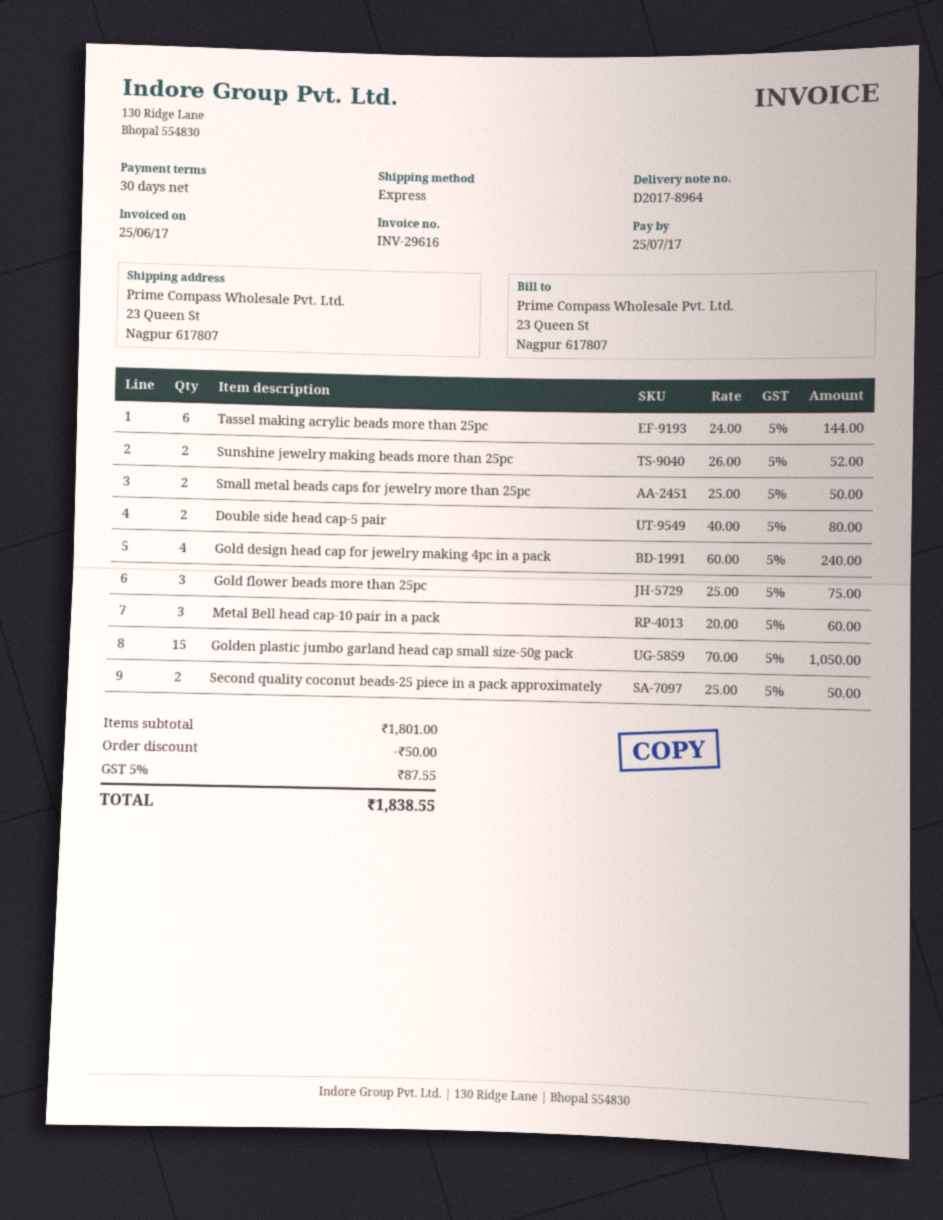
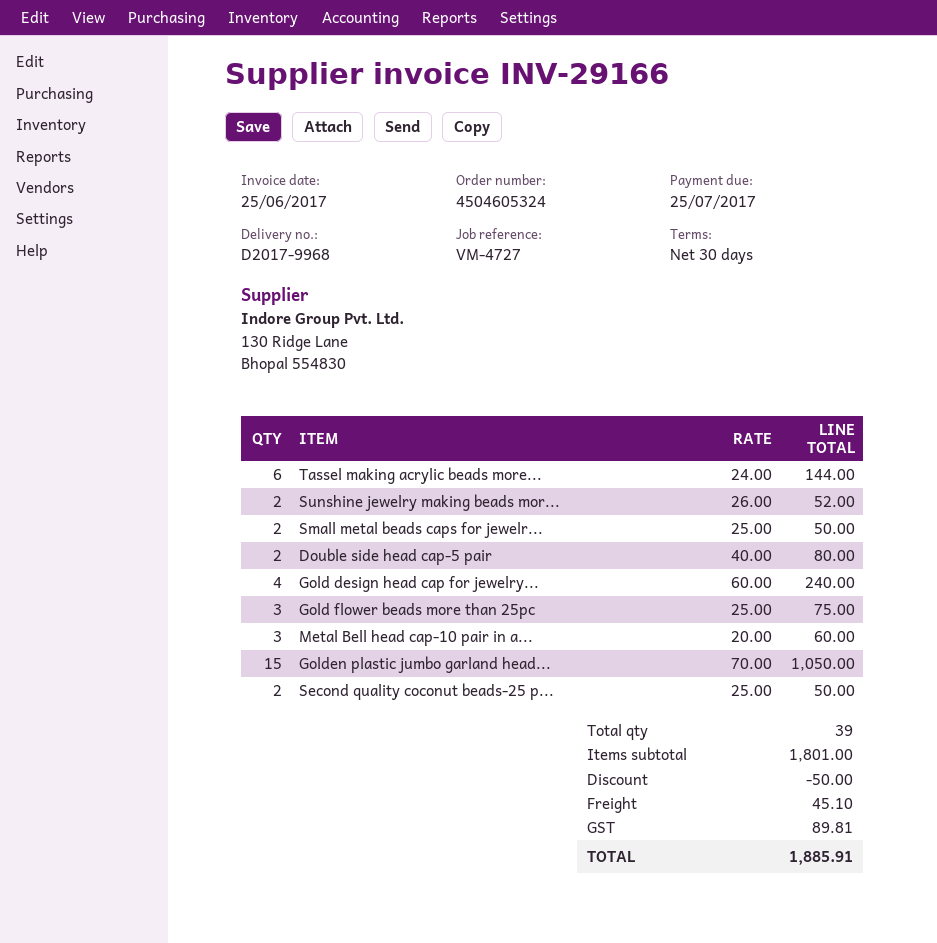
delivery note number: D2017-8964 -> D2017-9968
invoice number: INV-29616 -> INV-29166
shipping: none -> 45.10
tax: 87.55 -> 89.81
total: 1838.55 -> 1885.91

